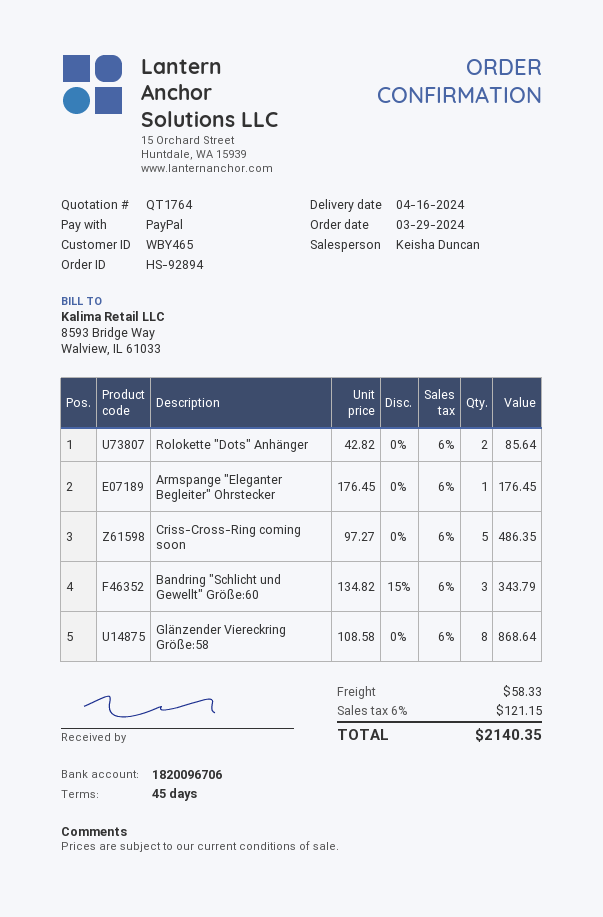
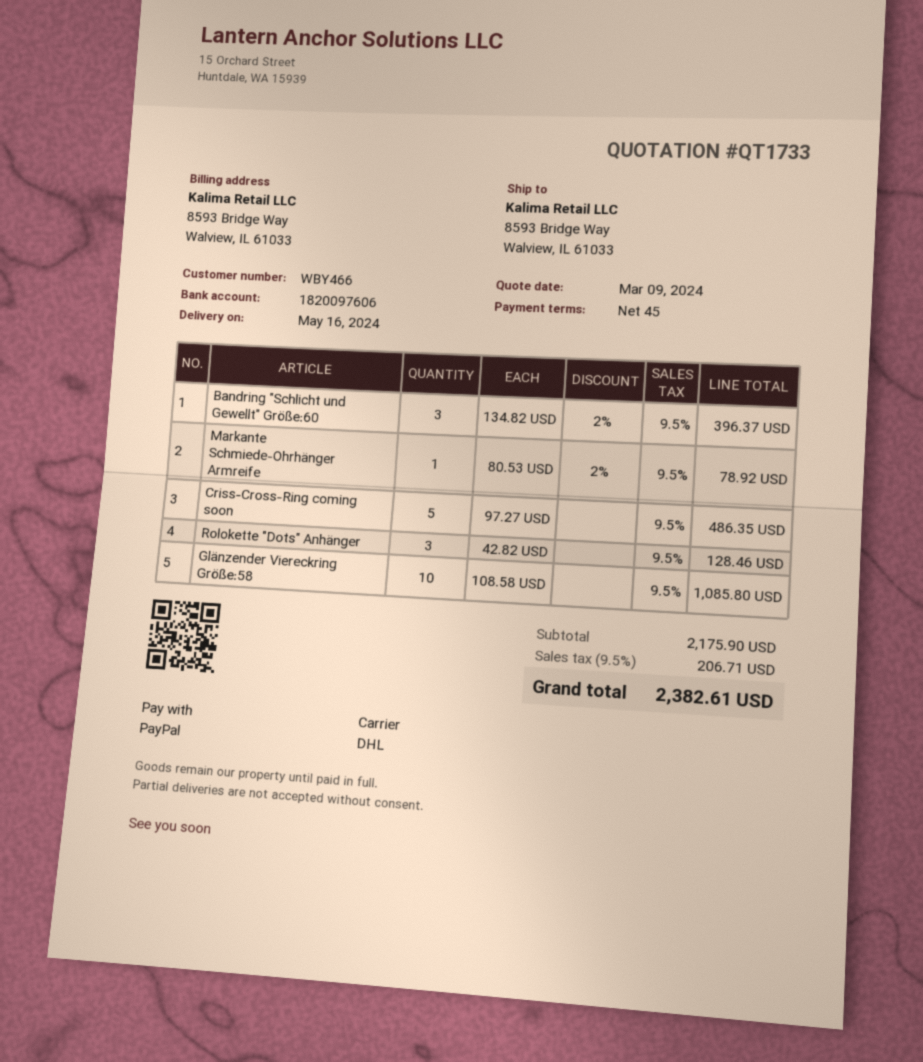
quote number: QT1764 -> QT1733
delivery date: 2024-04-16 -> 2024-05-16
customer number: WBY465 -> WBY466
bank account: 1820096706 -> 1820097606
Rolokette "Dots" Anhänger: 2 x 42.82 = 85.64 -> 3 x 42.82 = 128.46
Armspange "Eleganter Begleiter" Ohrstecker: 1 x 176.45 = 176.45 -> none
Bandring "Schlicht und Gewellt" Größe:60: 3 x 134.82 - 15% = 343.79 -> 3 x 134.82 - 2% = 396.37
Glänzender Viereckring Größe:58: 8 x 108.58 = 868.64 -> 10 x 108.58 = 1085.80
Markante Schmiede-Ohrhänger Armreife: none -> 1 x 80.53 - 2% = 78.92
shipping: 58.33 -> none
tax: 6% = 121.15 -> 9.5% = 206.71
total: 2140.35 -> 2382.61

